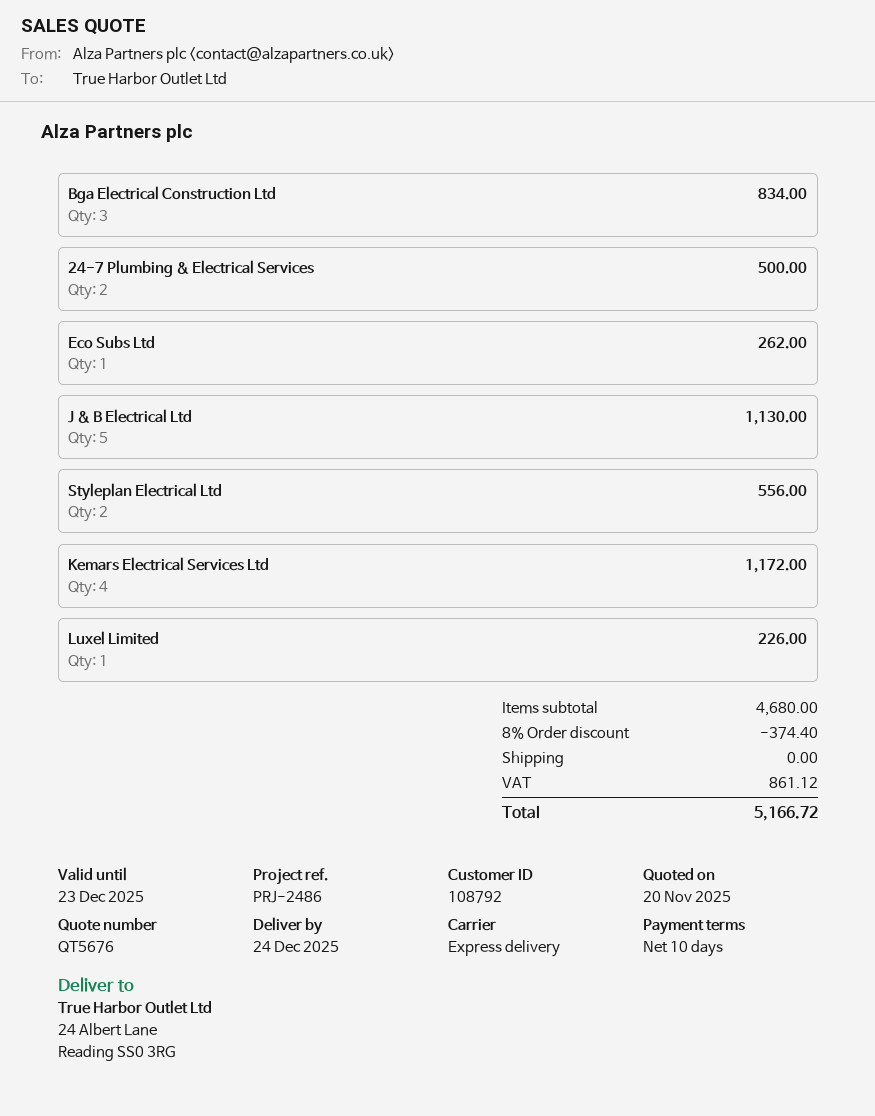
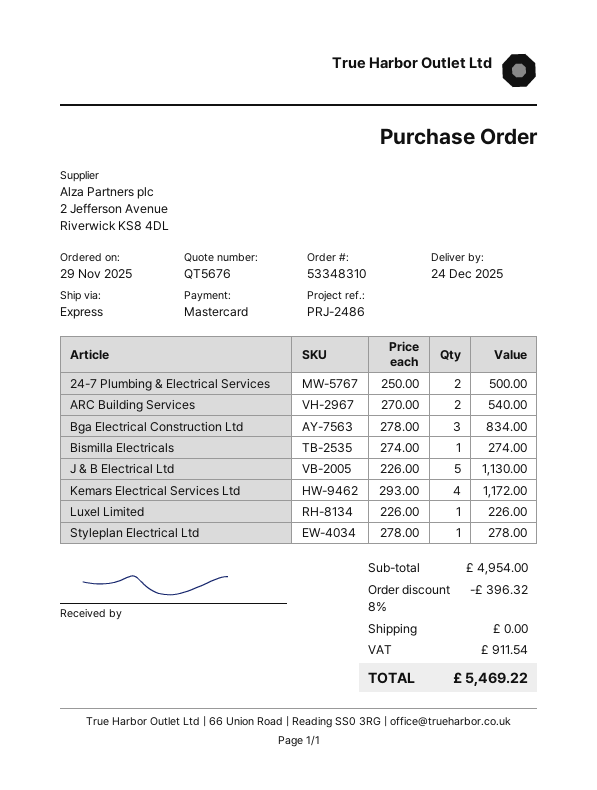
Eco Subs Ltd: 1 for 262.00 -> none
Styleplan Electrical Ltd: 2 for 556.00 -> 1 for 278.00
ARC Building Services: none -> 2 for 540.00
Bismilla Electricals: none -> 1 for 274.00
subtotal: 4680.00 -> 4954.00
discount: 8% = 374.40 -> 8% = 396.32
tax: 861.12 -> 911.54
total: 5166.72 -> 5469.22

